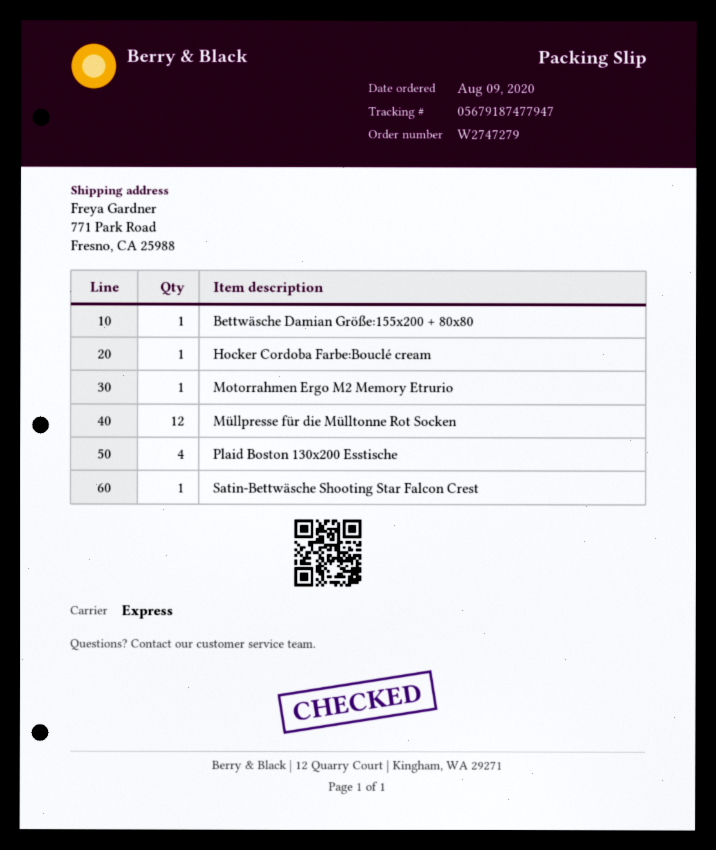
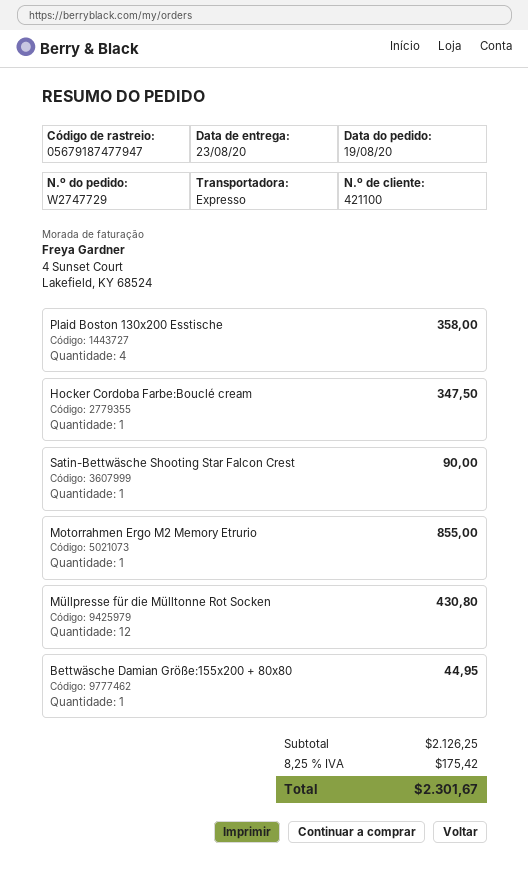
order number: W2747279 -> W2747729
order date: 2020-08-09 -> 2020-08-19

